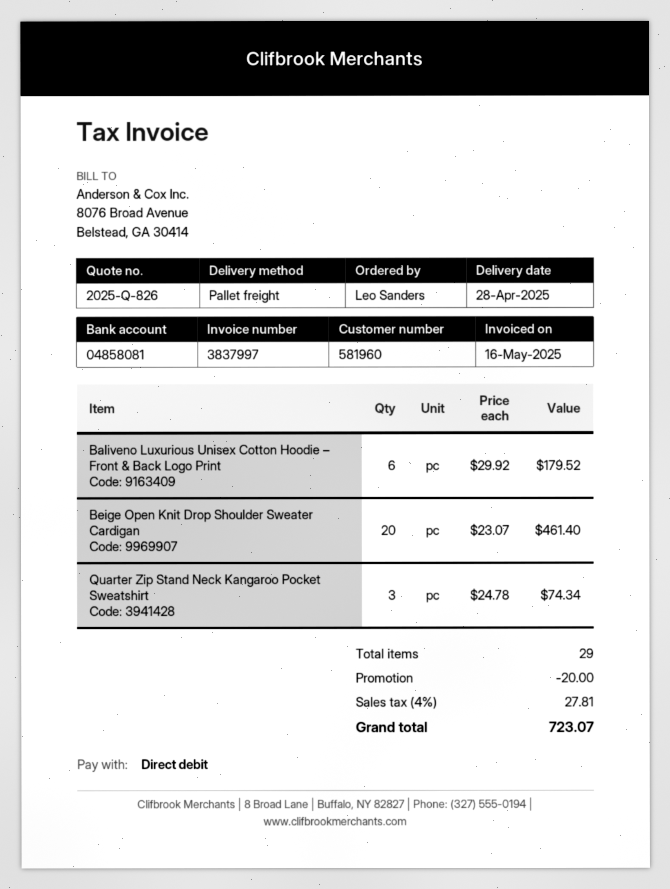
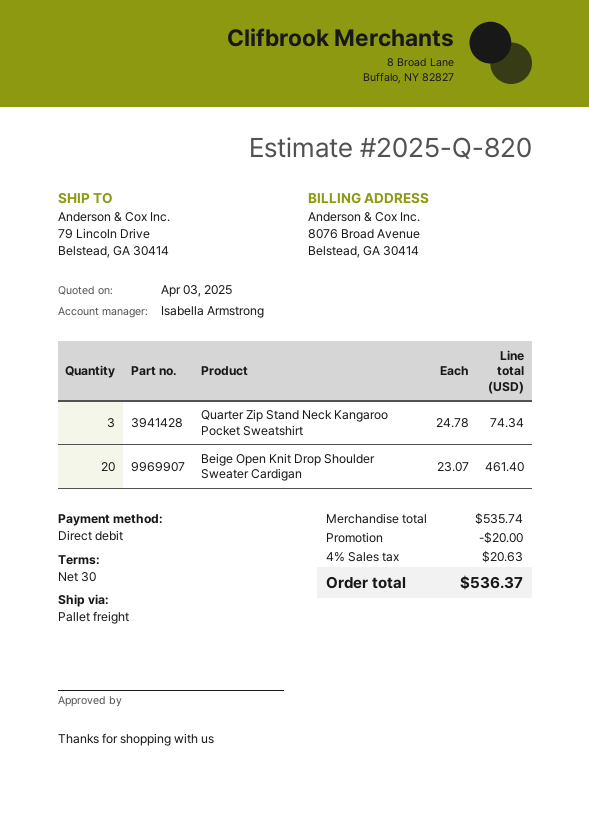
quote number: 2025-Q-826 -> 2025-Q-820
Baliveno Luxurious Unisex Cotton Hoodie – Front & Back Logo Print: 6 x 29.92 = 179.52 -> none
tax: 4% = 27.81 -> 4% = 20.63
total: 723.07 -> 536.37

